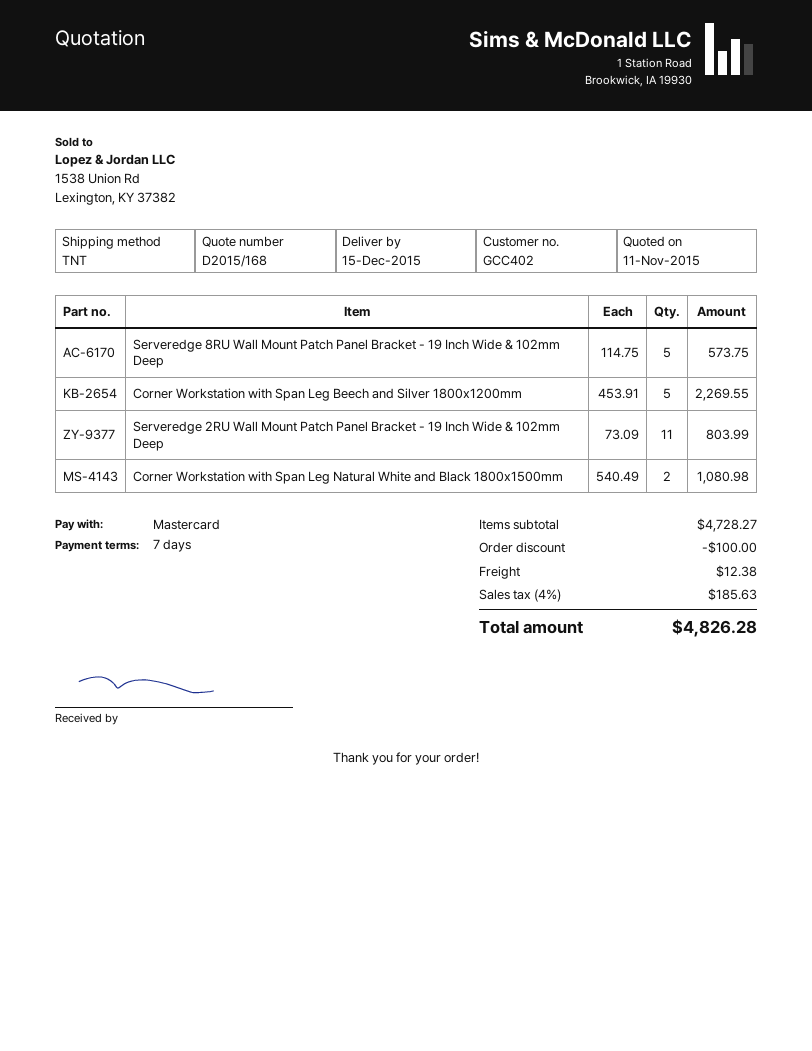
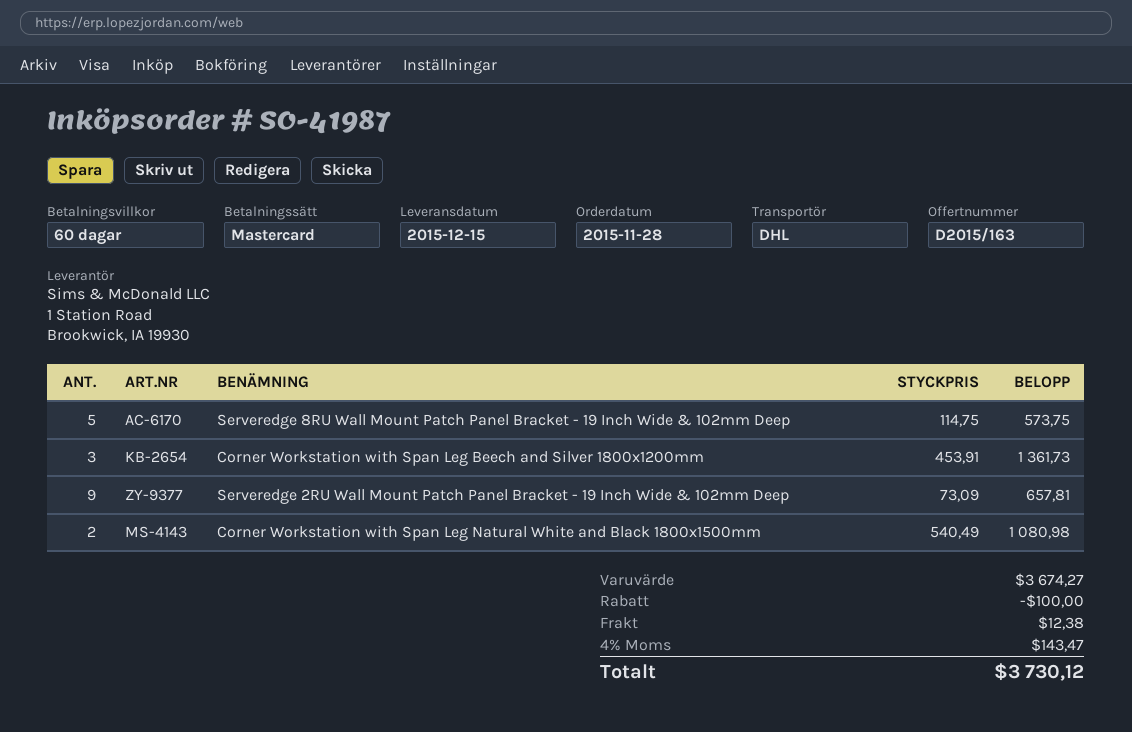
quote number: D2015/168 -> D2015/163
payment terms: 7 days -> 60 days
shipping method: TNT -> DHL
Corner Workstation with Span Leg Beech and Silver 1800x1200mm: 5 x 453.91 = 2269.55 -> 3 x 453.91 = 1361.73
Serveredge 2RU Wall Mount Patch Panel Bracket - 19 Inch Wide & 102mm Deep: 11 x 73.09 = 803.99 -> 9 x 73.09 = 657.81
subtotal: 4728.27 -> 3674.27
tax: 4% = 185.63 -> 4% = 143.47
total: 4826.28 -> 3730.12

